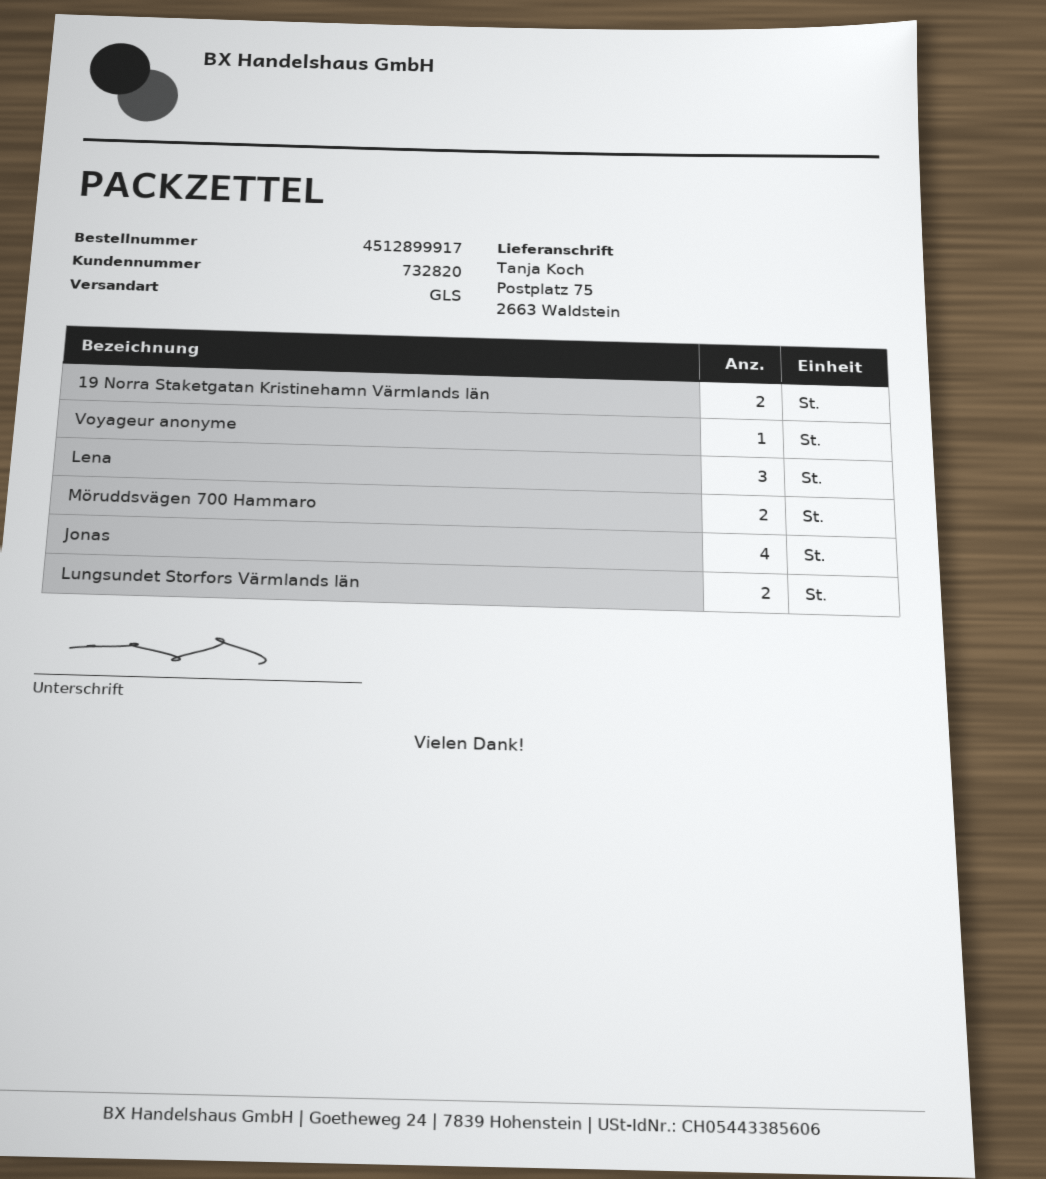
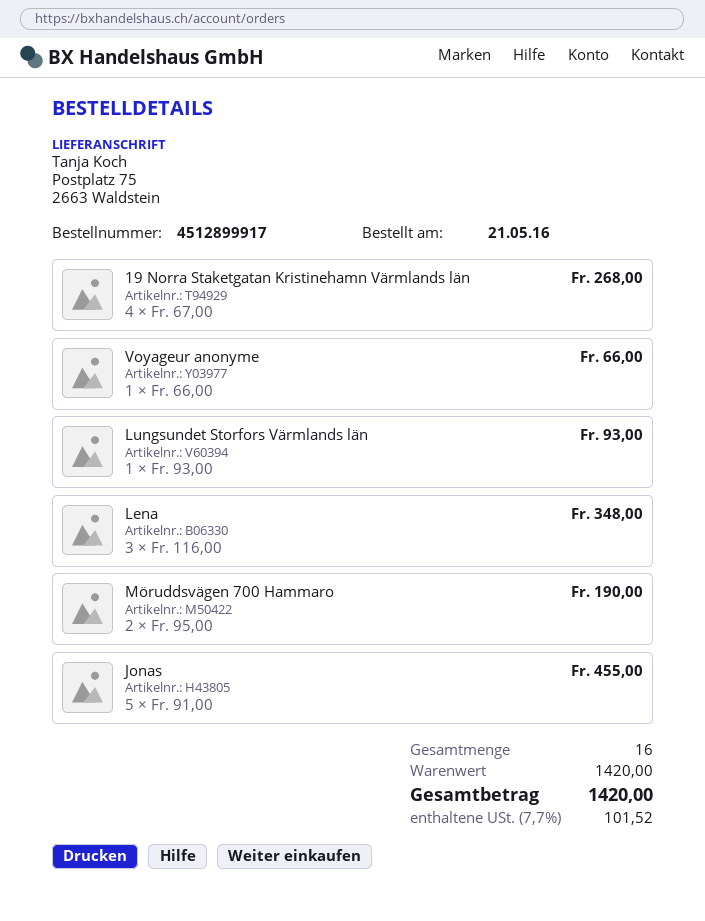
19 Norra Staketgatan Kristinehamn Värmlands län: 2 -> 4
Jonas: 4 -> 5
Lungsundet Storfors Värmlands län: 2 -> 1

